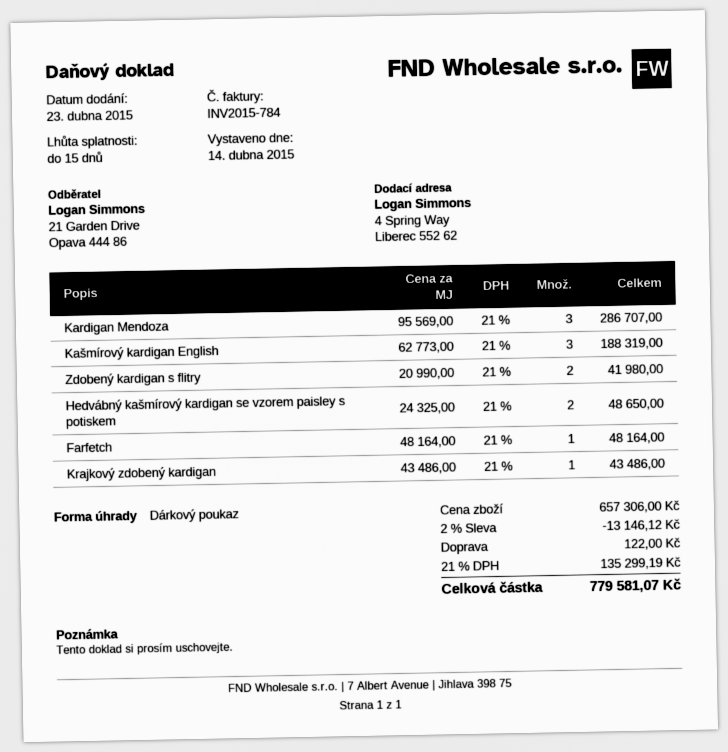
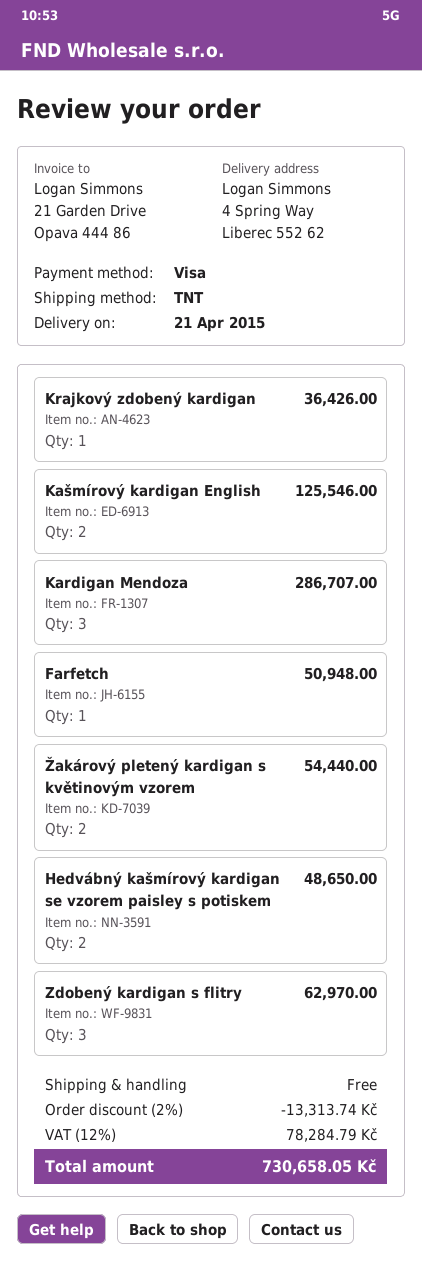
delivery date: 2015-04-23 -> 2015-04-21
payment method: gift card -> Visa
Kašmírový kardigan English: 3 for 188319.00 -> 2 for 125546.00
Zdobený kardigan s flitry: 2 for 41980.00 -> 3 for 62970.00
Farfetch: 1 for 48164.00 -> 1 for 50948.00
Krajkový zdobený kardigan: 1 for 43486.00 -> 1 for 36426.00
Žakárový pletený kardigan s květinovým vzorem: none -> 2 for 54440.00
discount: 2% = 13146.12 -> 2% = 13313.74
shipping: 122.00 -> 0.00
tax: 21% = 135299.19 -> 12% = 78284.79
total: 779581.07 -> 730658.05

